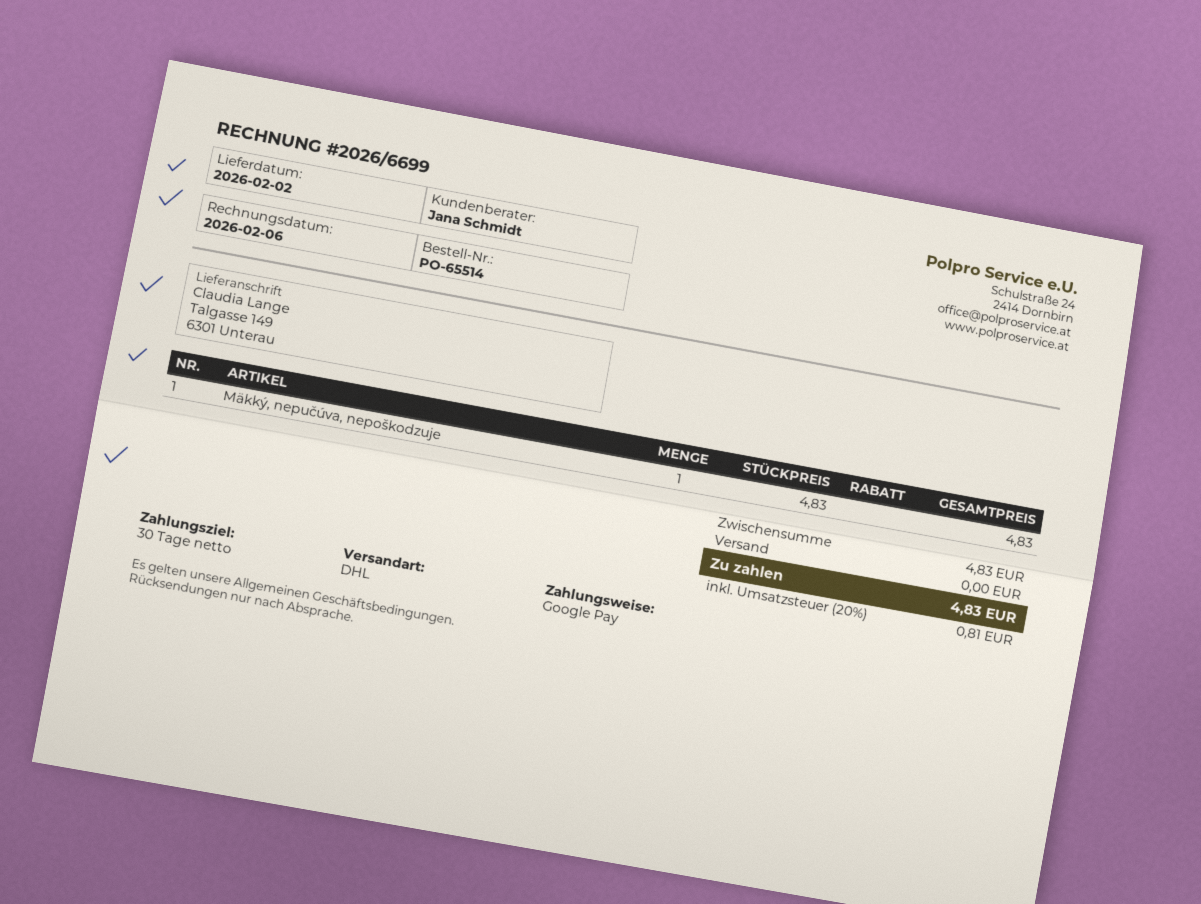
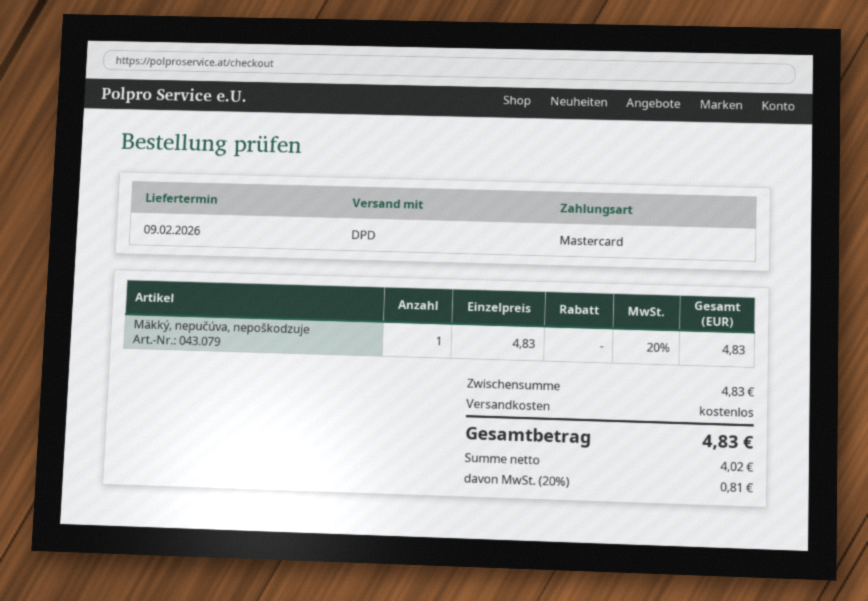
delivery date: 2026-02-02 -> 2026-02-09
payment method: Google Pay -> Mastercard
shipping method: DHL -> DPD

